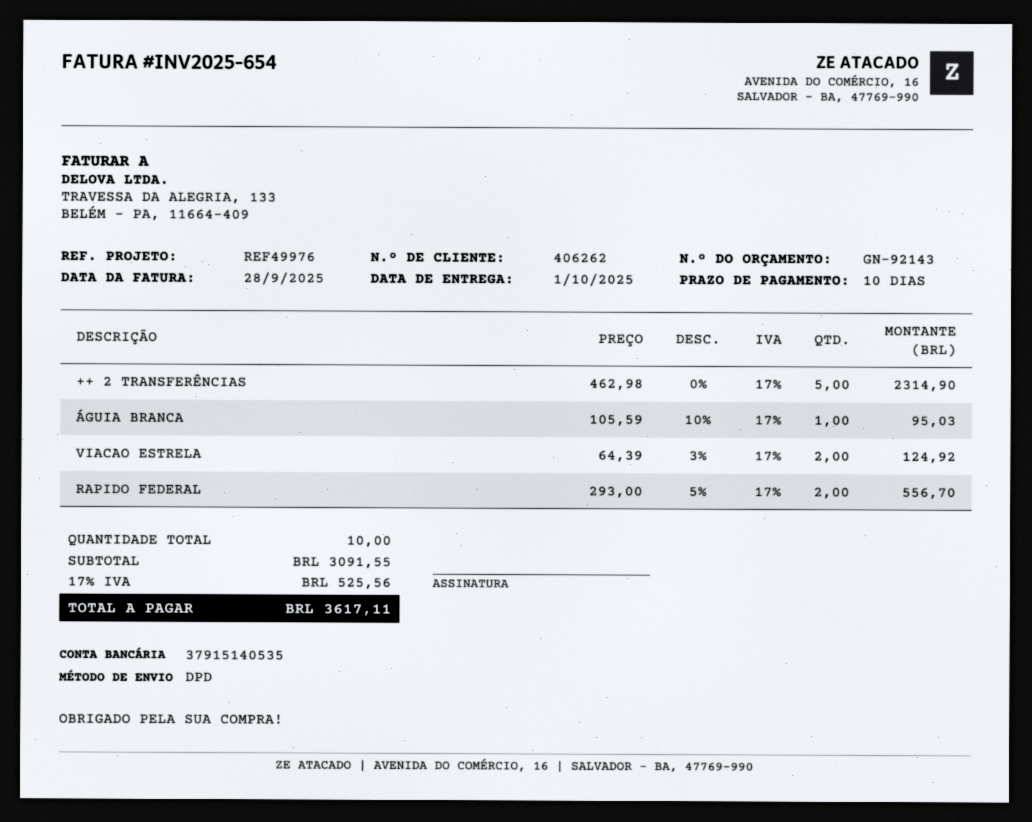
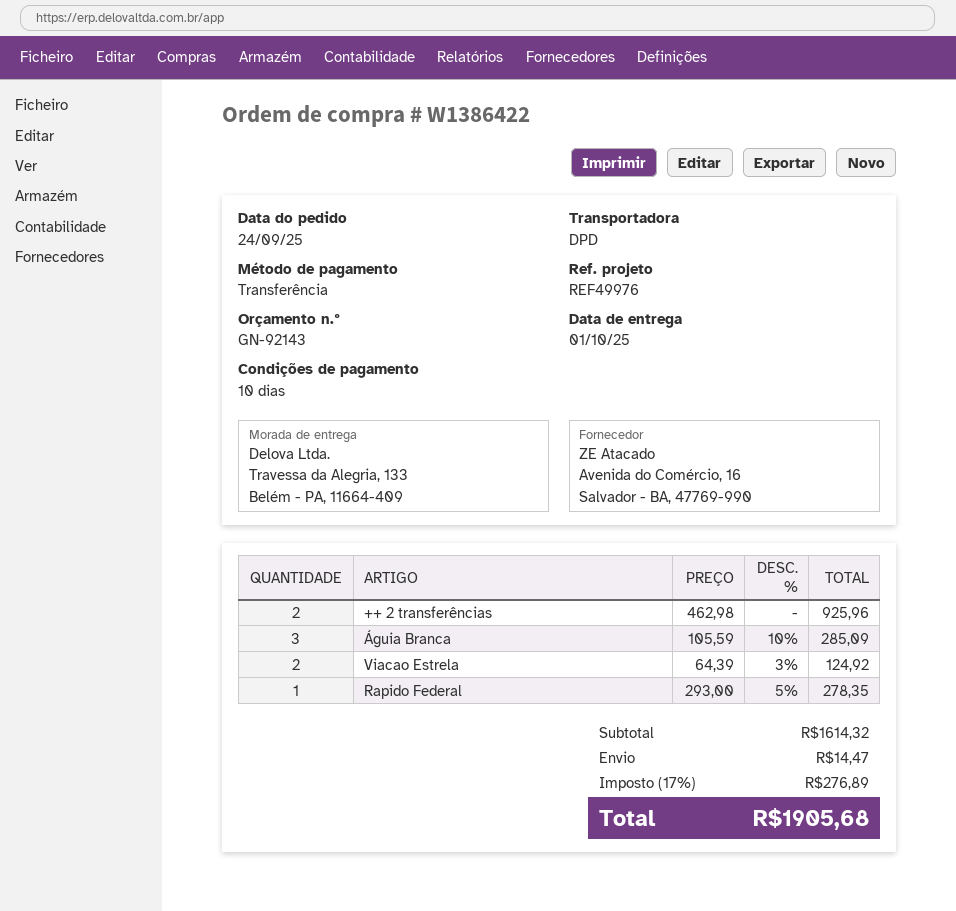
++ 2 TRANSFERÊNCIAS: 5 x 462.98 = 2314.90 -> 2 x 462.98 = 925.96
ÁGUIA BRANCA: 1 x 105.59 - 10% = 95.03 -> 3 x 105.59 - 10% = 285.09
RAPIDO FEDERAL: 2 x 293.00 - 5% = 556.70 -> 1 x 293.00 - 5% = 278.35
subtotal: 3091.55 -> 1614.32
shipping: none -> 14.47
tax: 17% = 525.56 -> 17% = 276.89
total: 3617.11 -> 1905.68

